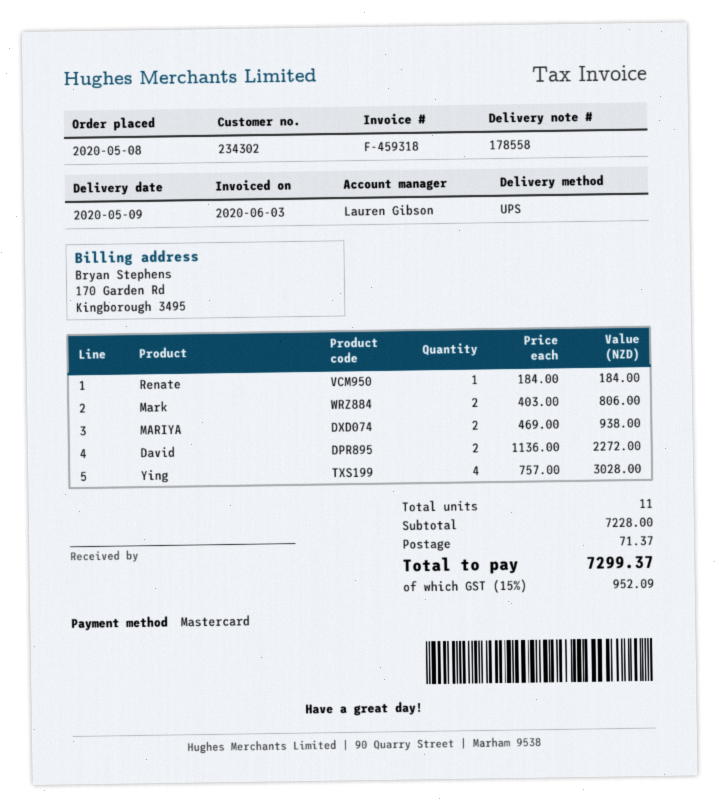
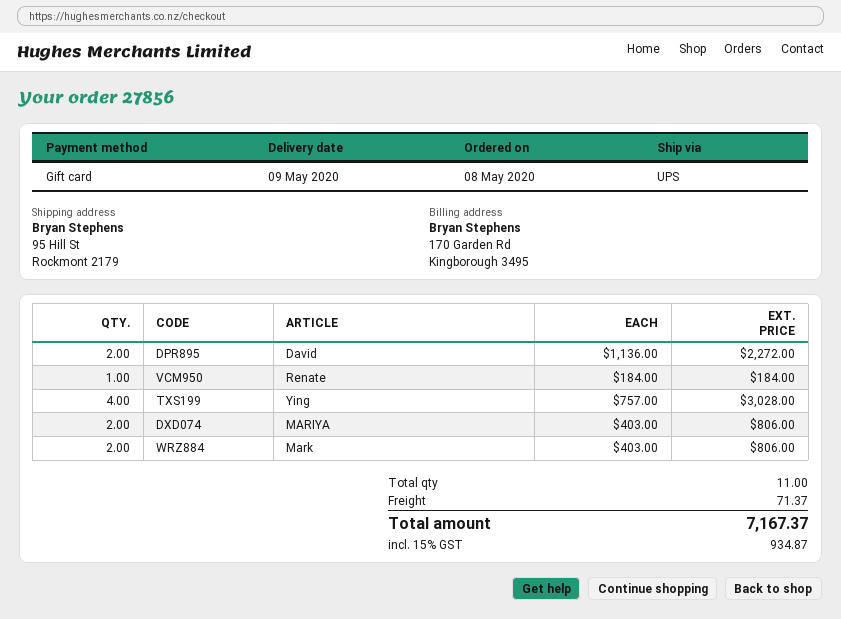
payment method: Mastercard -> gift card
MARIYA: 2 x 469.00 = 938.00 -> 2 x 403.00 = 806.00
tax: 15% = 952.09 -> 15% = 934.87
total: 7299.37 -> 7167.37

